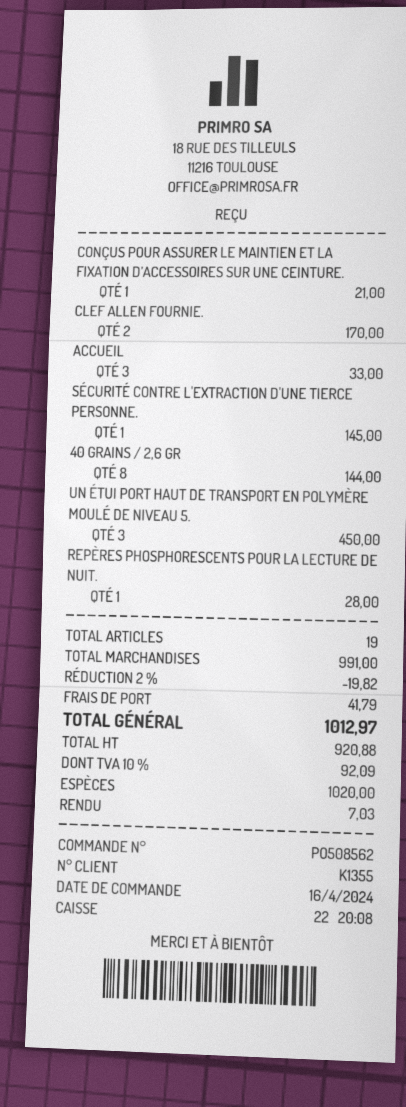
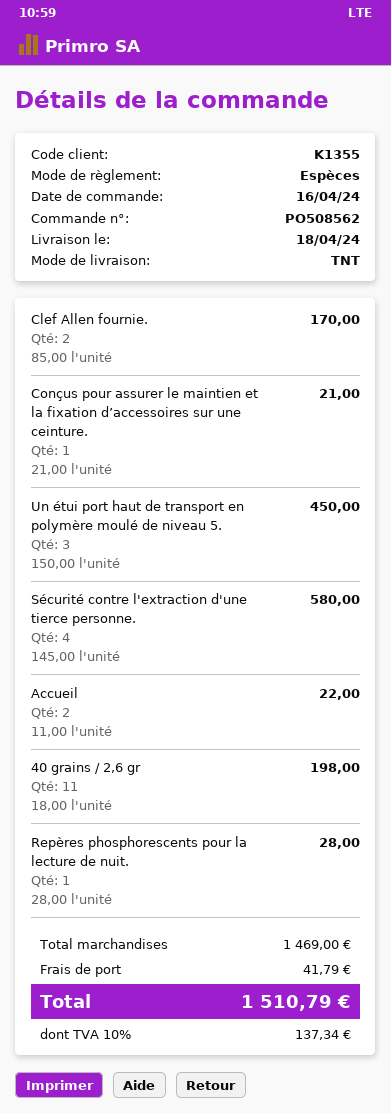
ACCUEIL: 3 for 33.00 -> 2 for 22.00
SÉCURITÉ CONTRE L'EXTRACTION D'UNE TIERCE PERSONNE.: 1 for 145.00 -> 4 for 580.00
40 GRAINS / 2,6 GR: 8 for 144.00 -> 11 for 198.00
subtotal: 991.00 -> 1469.00
discount: 2% = 19.82 -> none
tax: 10% = 92.09 -> 10% = 137.34
total: 1012.97 -> 1510.79

